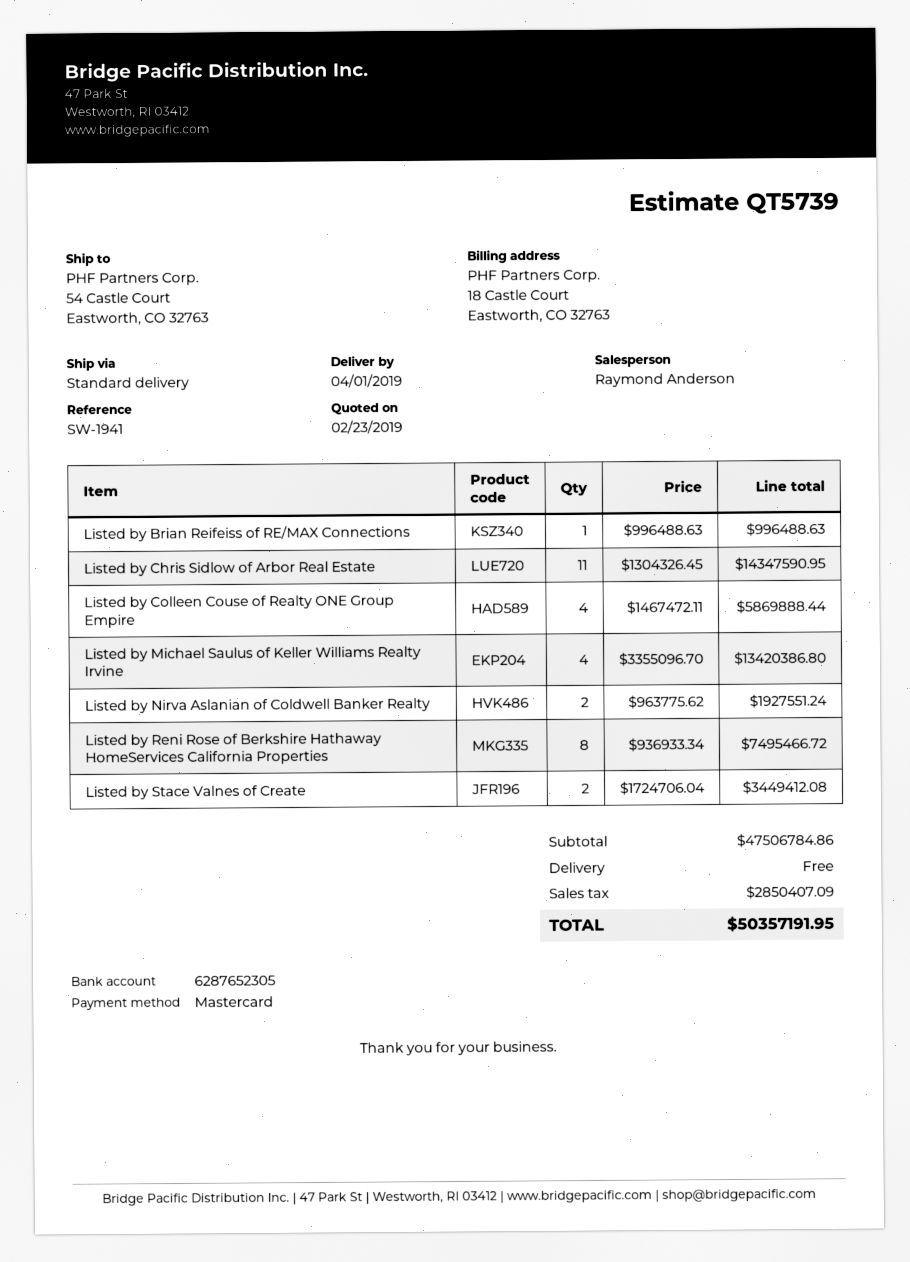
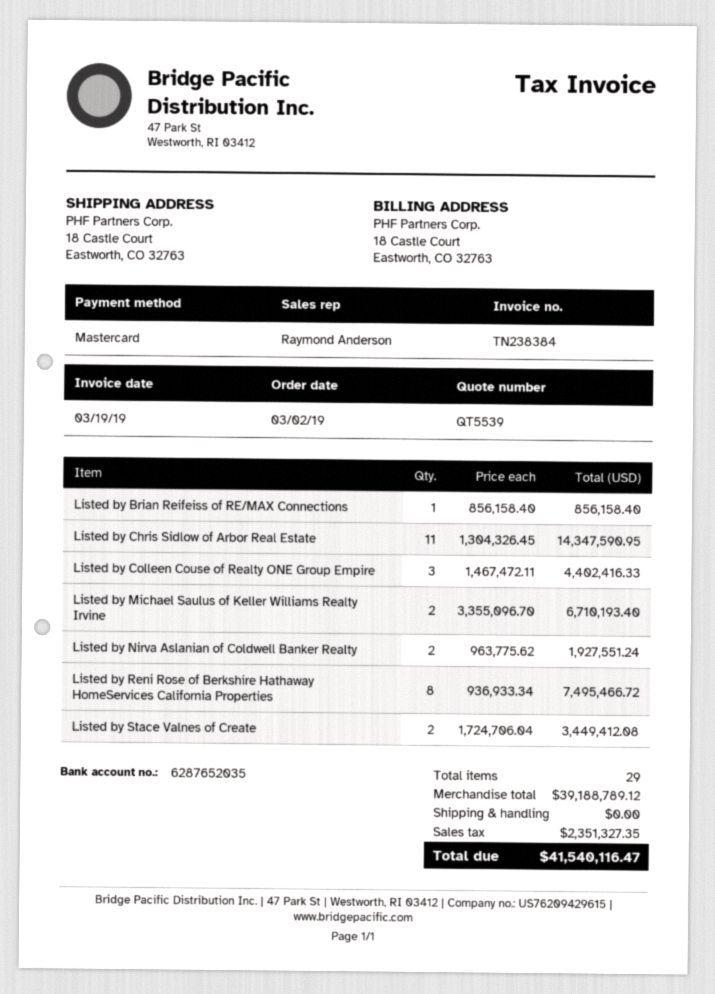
quote number: QT5739 -> QT5539
bank account: 6287652305 -> 6287652035
ship to: 54 Castle Court, Eastworth, CO 32763 -> 18 Castle Court, Eastworth, CO 32763
Listed by Brian Reifeiss of RE/MAX Connections: 1 x 996488.63 = 996488.63 -> 1 x 856158.40 = 856158.40
Listed by Colleen Couse of Realty ONE Group Empire: 4 x 1467472.11 = 5869888.44 -> 3 x 1467472.11 = 4402416.33
Listed by Michael Saulus of Keller Williams Realty Irvine: 4 x 3355096.70 = 13420386.80 -> 2 x 3355096.70 = 6710193.40
subtotal: 47506784.86 -> 39188789.12
tax: 2850407.09 -> 2351327.35
total: 50357191.95 -> 41540116.47

